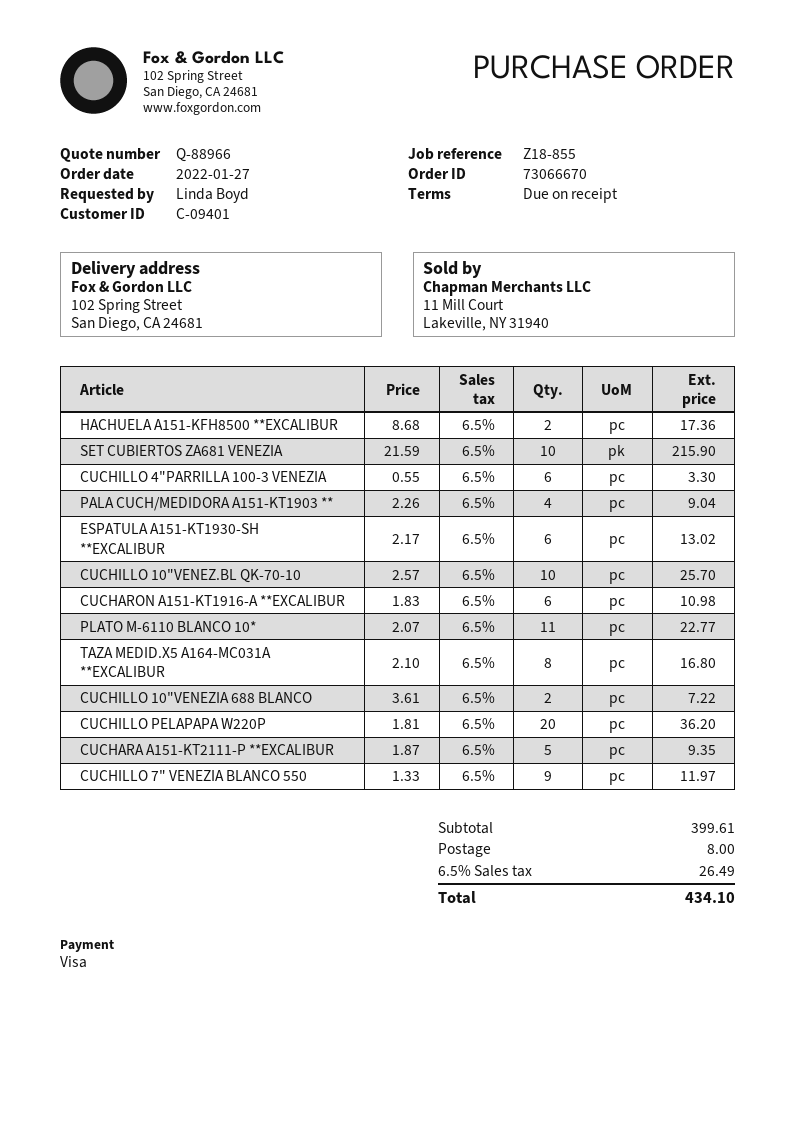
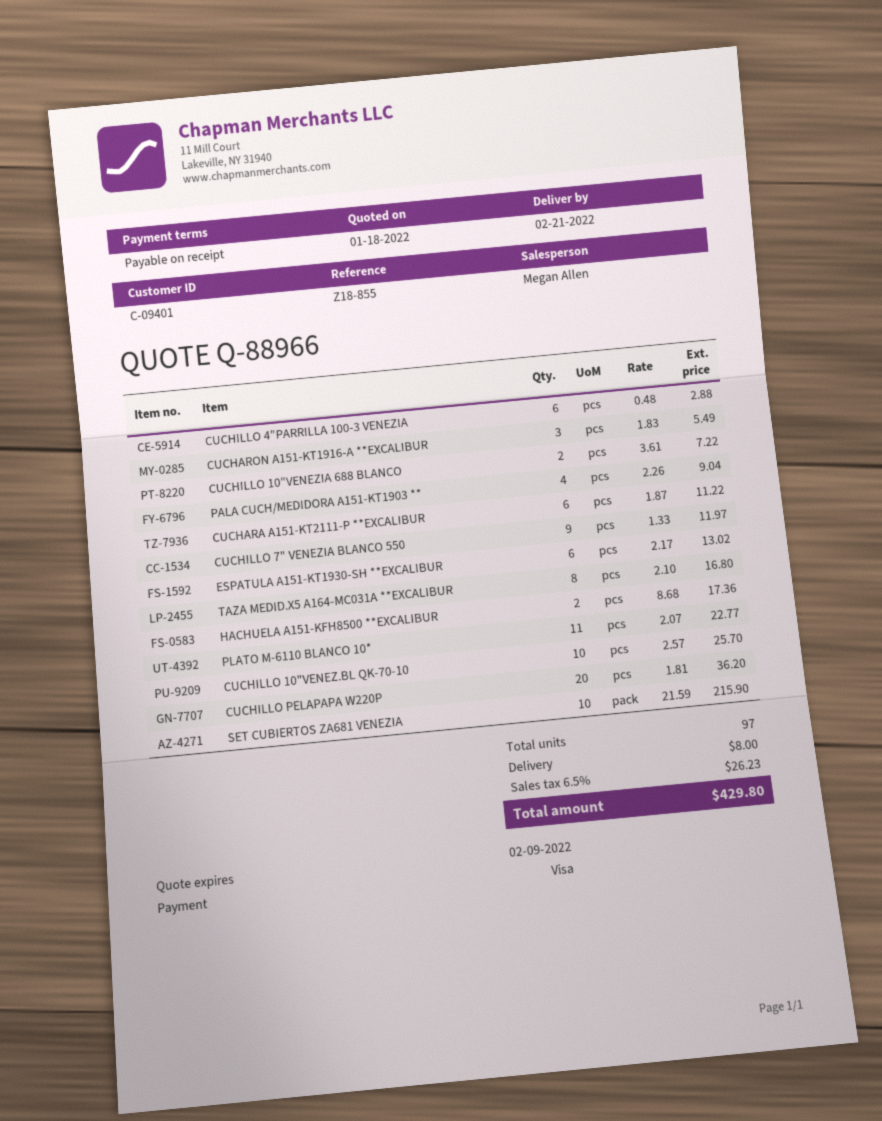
CUCHILLO 4"PARRILLA 100-3 VENEZIA: 6 x 0.55 = 3.30 -> 6 x 0.48 = 2.88
CUCHARON A151-KT1916-A **EXCALIBUR: 6 x 1.83 = 10.98 -> 3 x 1.83 = 5.49
CUCHARA A151-KT2111-P **EXCALIBUR: 5 x 1.87 = 9.35 -> 6 x 1.87 = 11.22
tax: 6.5% = 26.49 -> 6.5% = 26.23
total: 434.10 -> 429.80

